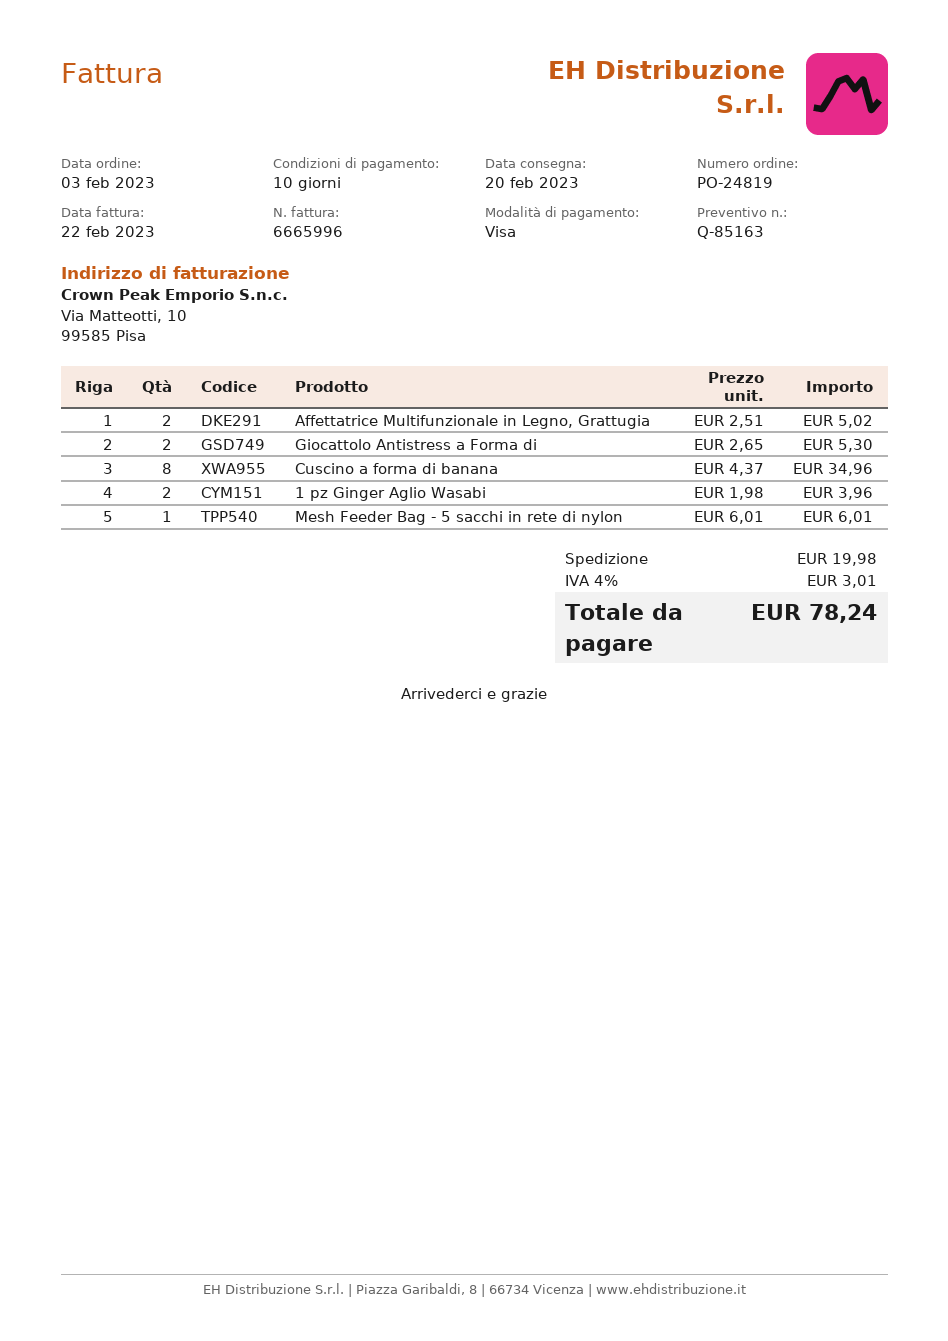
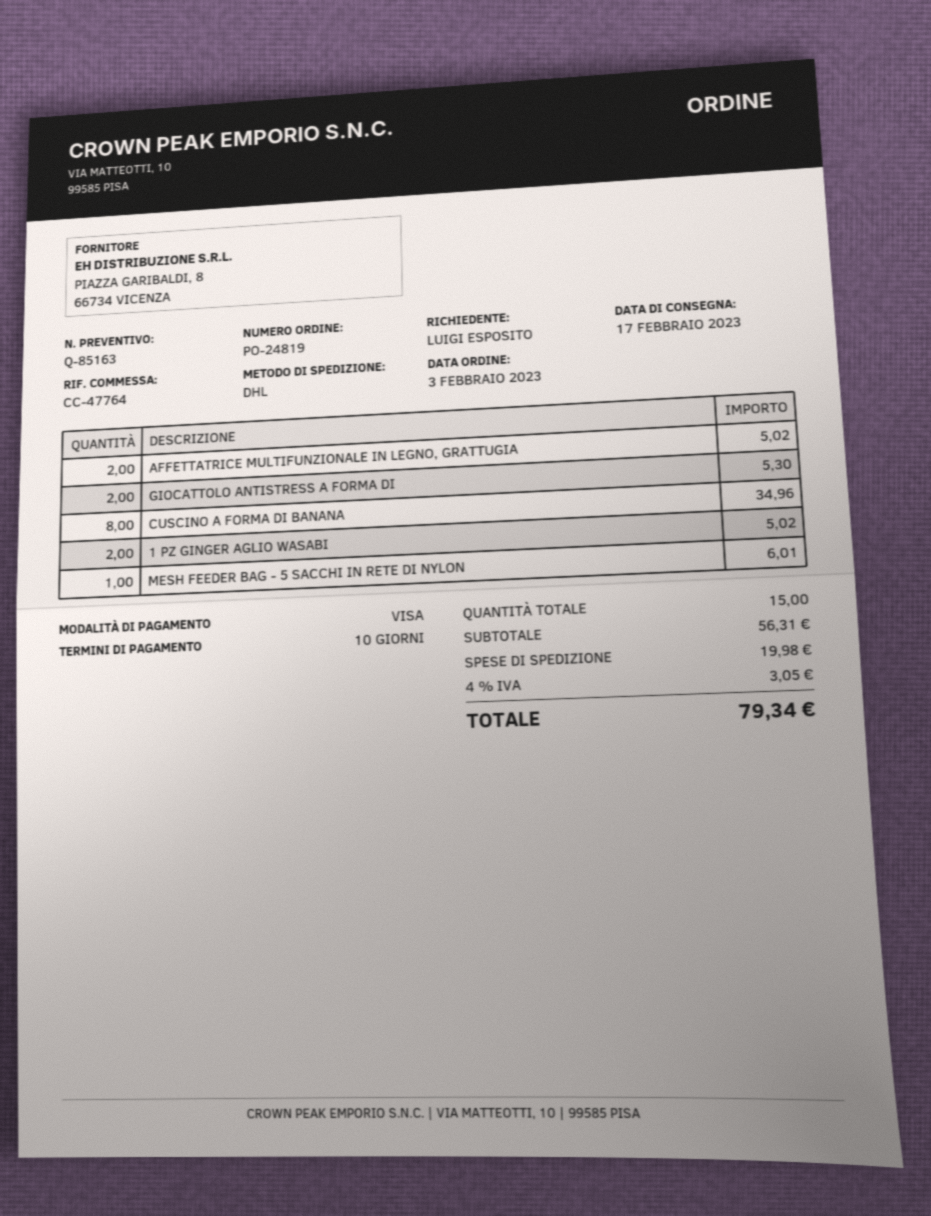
delivery date: 2023-02-20 -> 2023-02-17
1 pz Ginger Aglio Wasabi: 2 for 3.96 -> 2 for 5.02
tax: 4% = 3.01 -> 4% = 3.05
total: 78.24 -> 79.34

